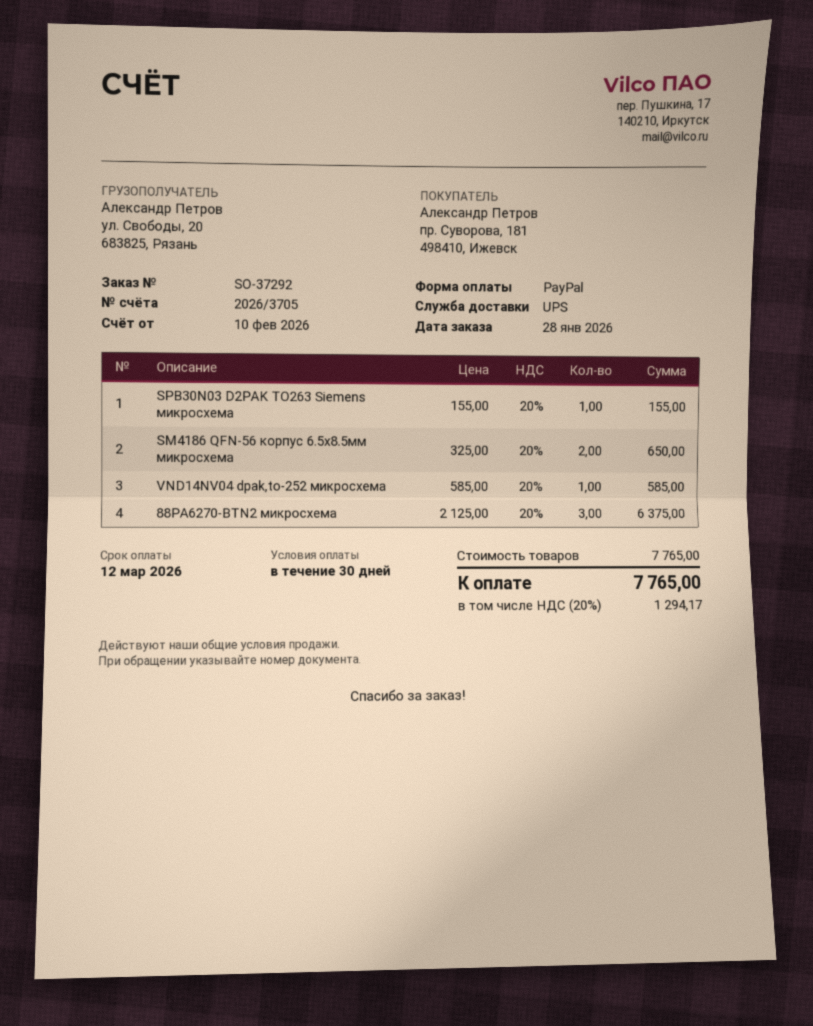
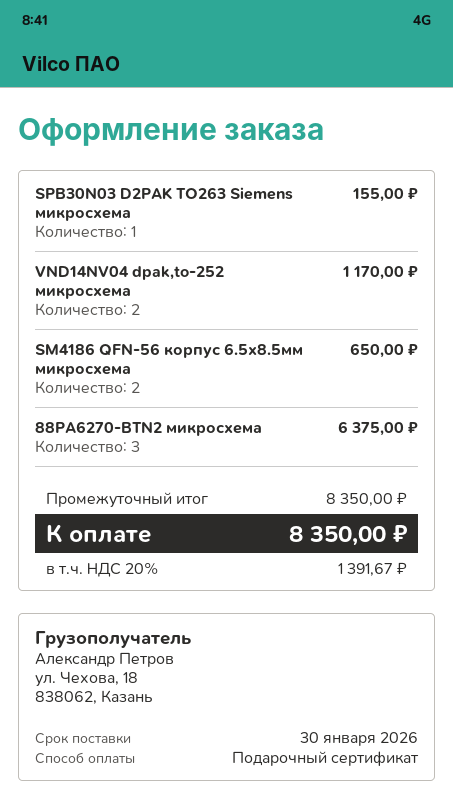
payment method: PayPal -> gift card
ship to: ул. Свободы, 20, 683825, Рязань -> ул. Чехова, 18, 838062, Казань
VND14NV04 dpak,to-252 микросхема: 1 for 585.00 -> 2 for 1170.00
subtotal: 7765.00 -> 8350.00
tax: 20% = 1294.17 -> 20% = 1391.67
total: 7765.00 -> 8350.00

